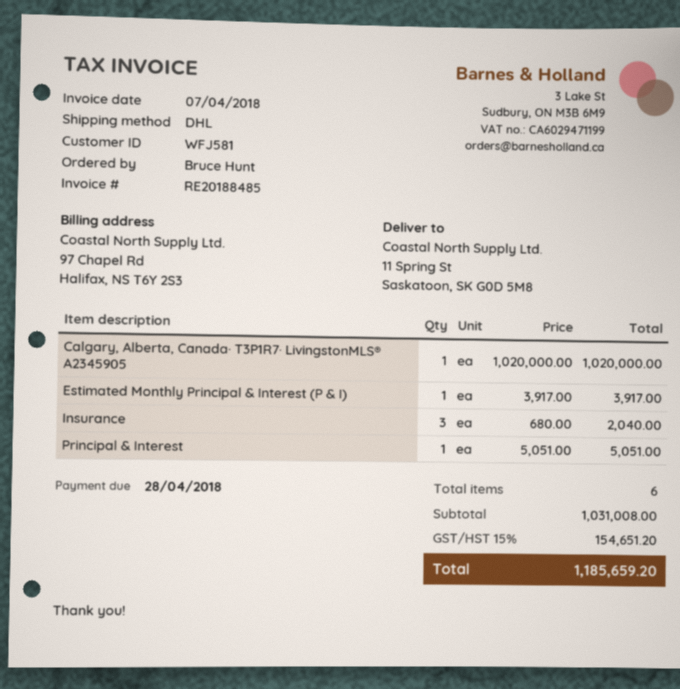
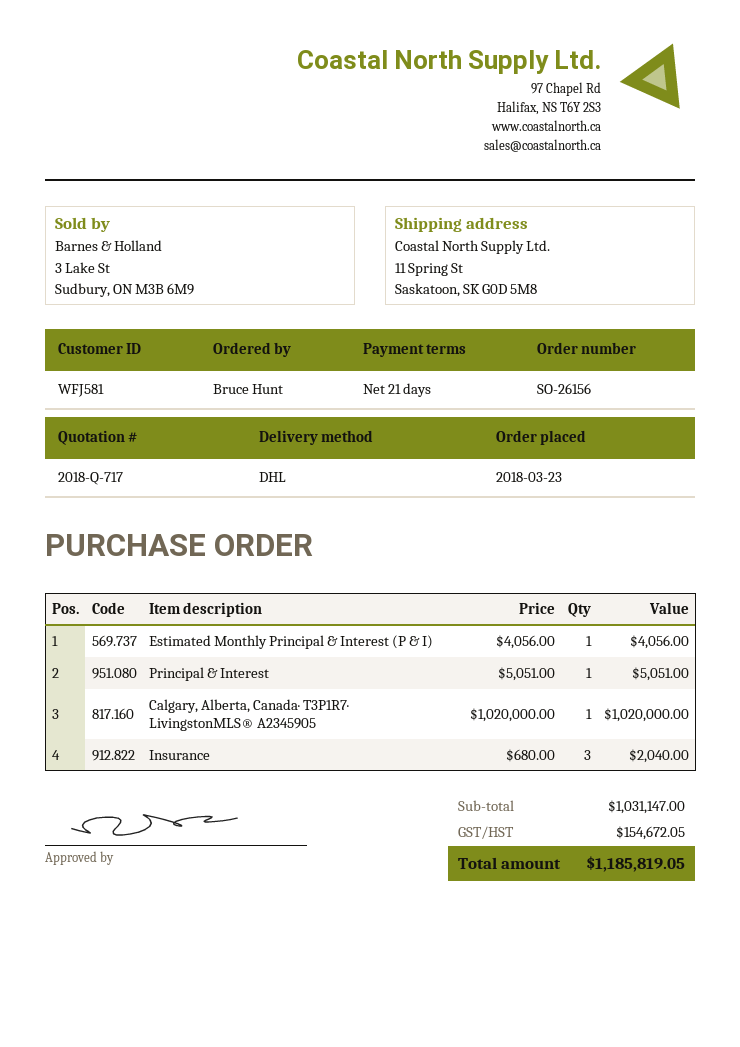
Estimated Monthly Principal & Interest (P & I): 1 x 3917.00 = 3917.00 -> 1 x 4056.00 = 4056.00
subtotal: 1031008.00 -> 1031147.00
tax: 154651.20 -> 154672.05
total: 1185659.20 -> 1185819.05

